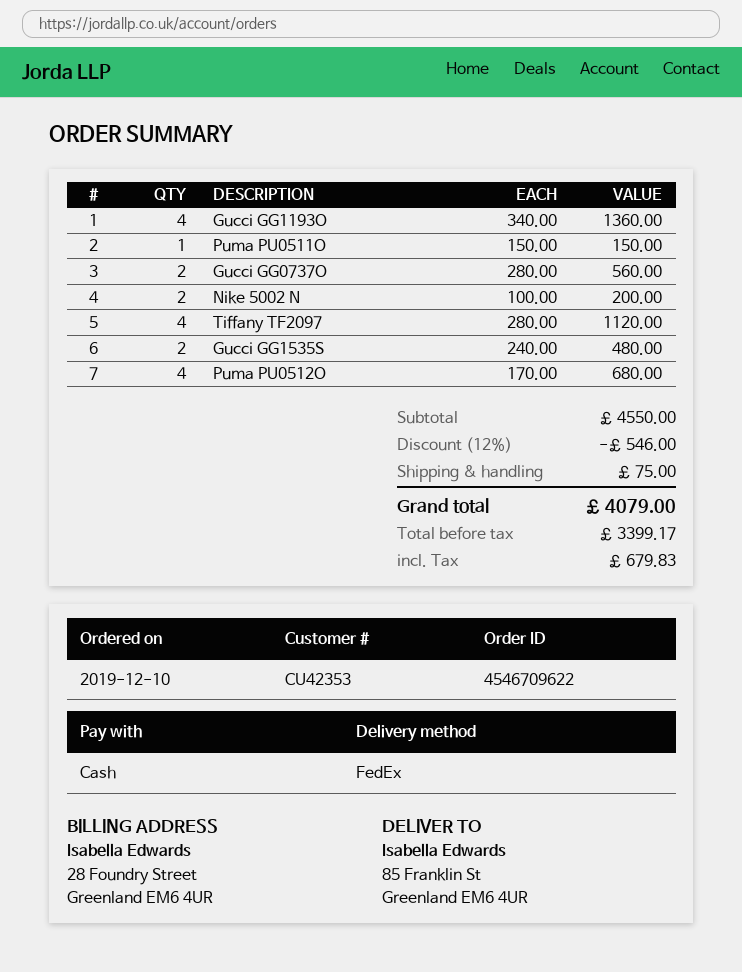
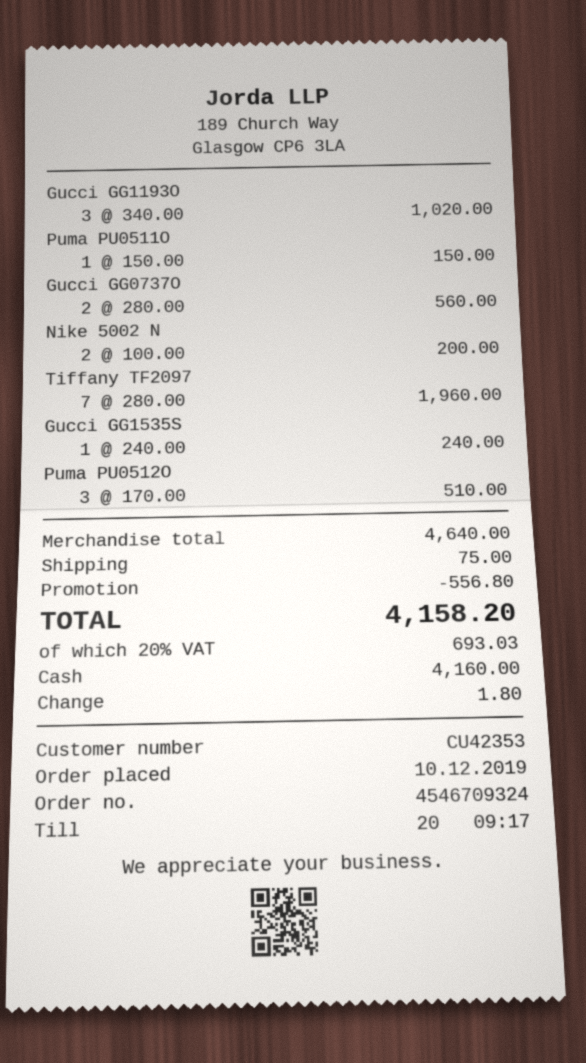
order number: 4546709622 -> 4546709324
Gucci GG1193O: 4 x 340.00 = 1360.00 -> 3 x 340.00 = 1020.00
Tiffany TF2097: 4 x 280.00 = 1120.00 -> 7 x 280.00 = 1960.00
Gucci GG1535S: 2 x 240.00 = 480.00 -> 1 x 240.00 = 240.00
Puma PU0512O: 4 x 170.00 = 680.00 -> 3 x 170.00 = 510.00
subtotal: 4550.00 -> 4640.00
discount: 546.00 -> 556.80
tax: 679.83 -> 693.03
total: 4079.00 -> 4158.20

